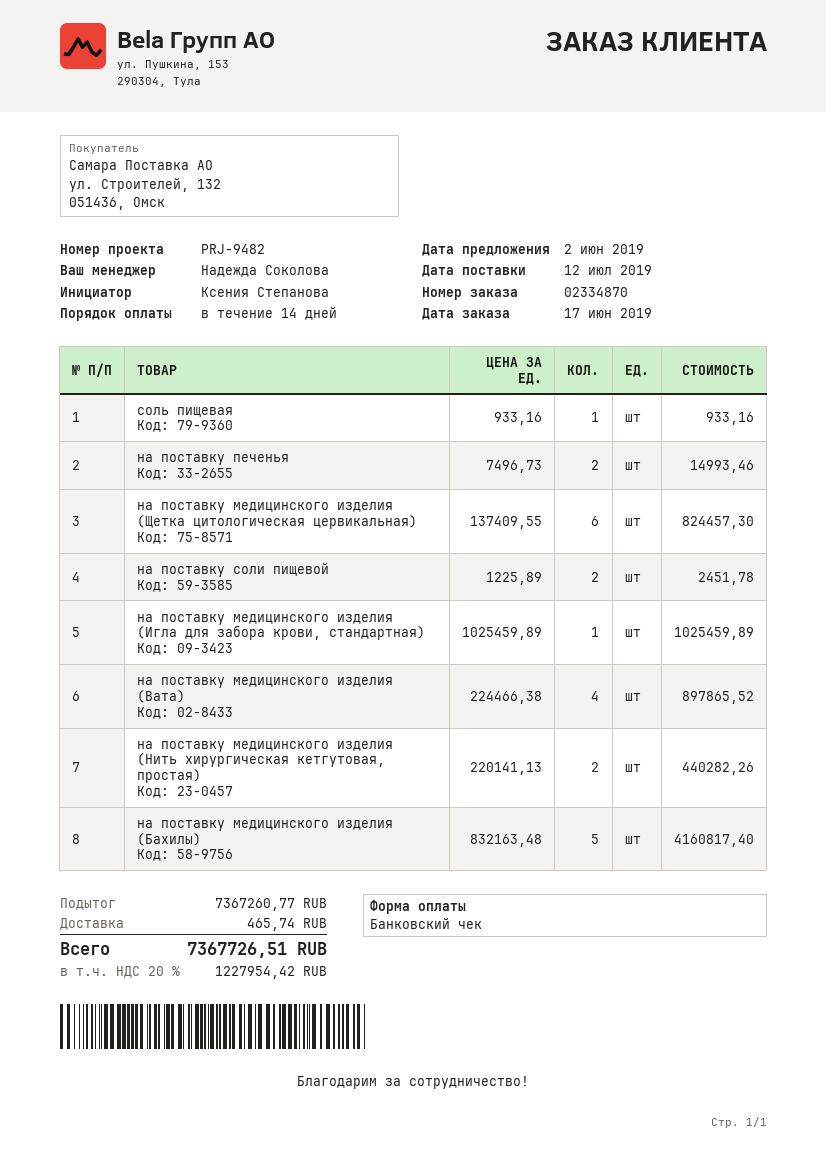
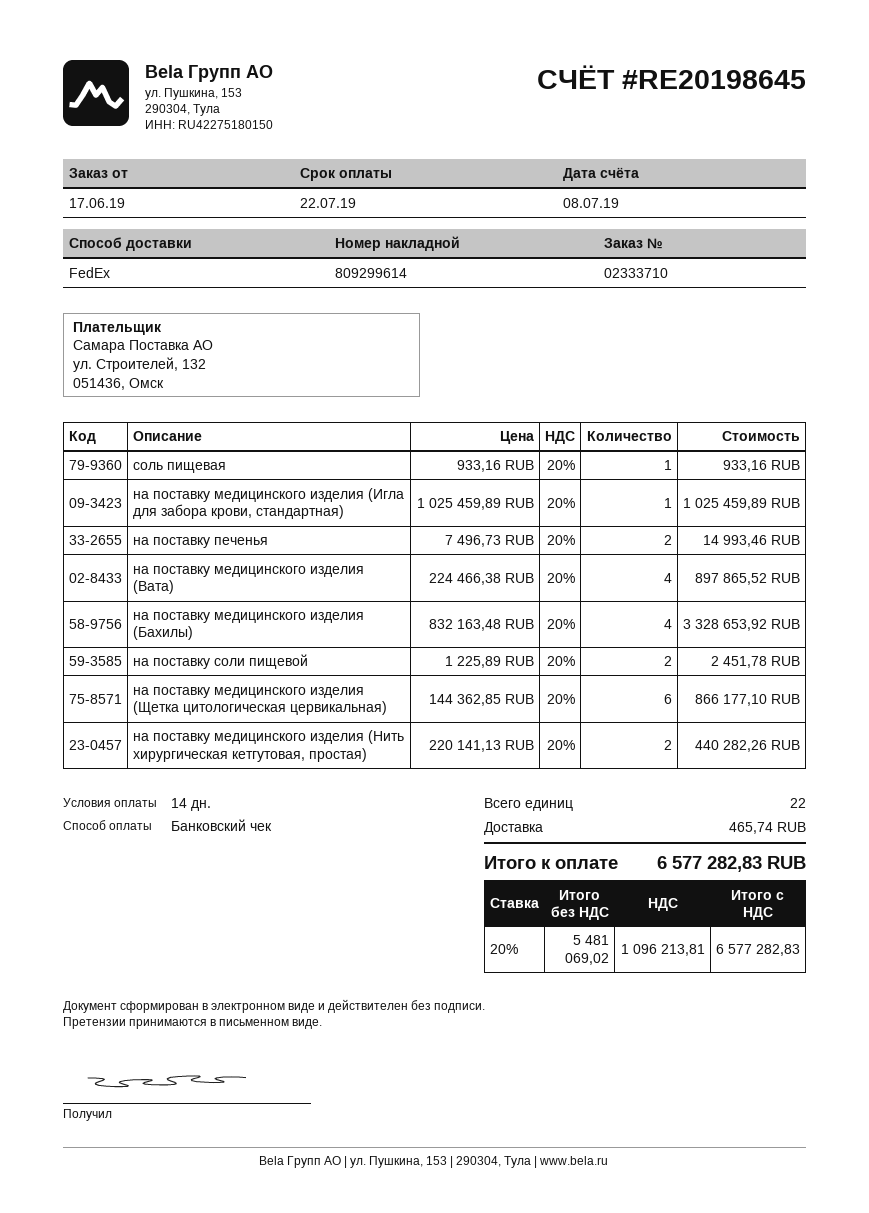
order number: 02334870 -> 02333710
на поставку медицинского изделия (Щетка цитологическая цервикальная): 6 x 137409.55 = 824457.30 -> 6 x 144362.85 = 866177.10
на поставку медицинского изделия (Бахилы): 5 x 832163.48 = 4160817.40 -> 4 x 832163.48 = 3328653.92
tax: 20% = 1227954.42 -> 20% = 1096213.81
total: 7367726.51 -> 6577282.83

